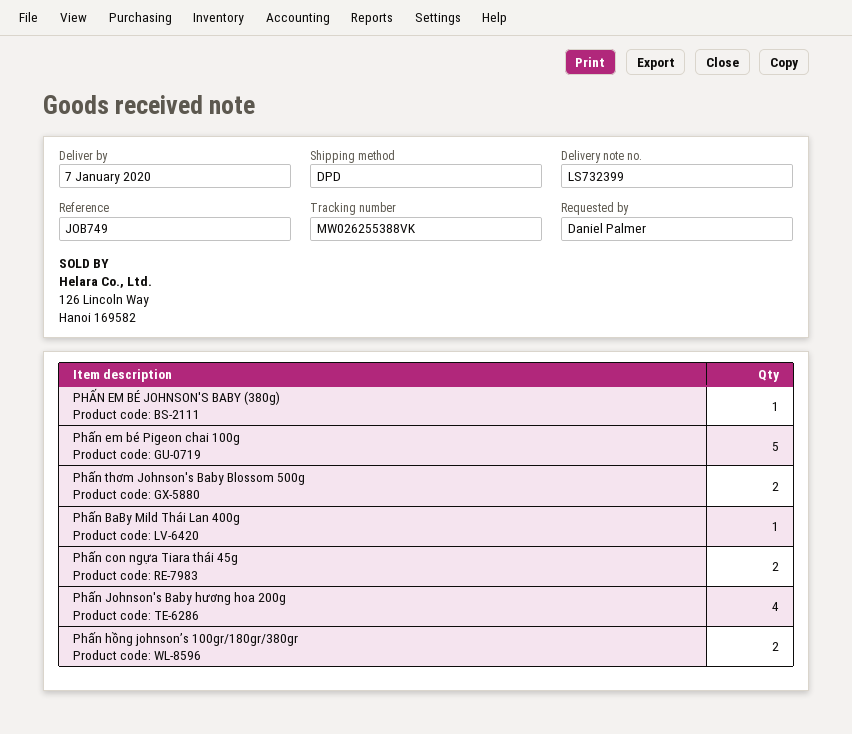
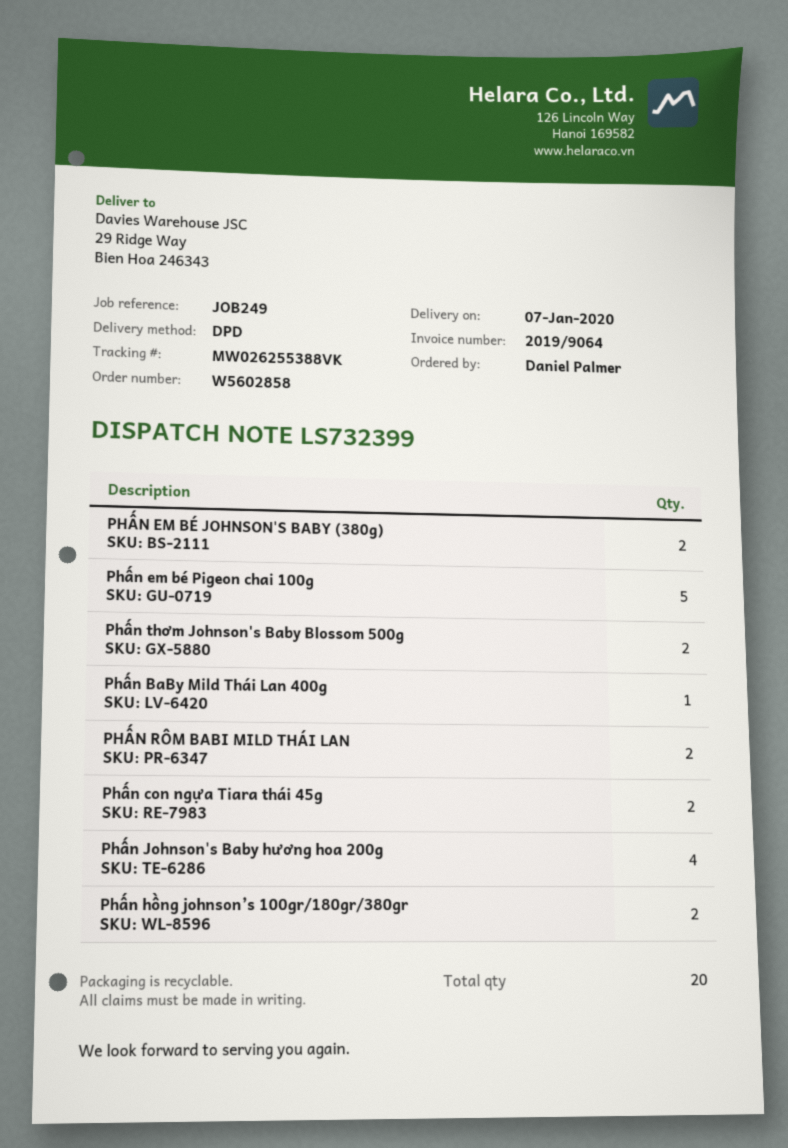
reference: JOB749 -> JOB249
PHẤN EM BÉ JOHNSON'S BABY (380g): 1 -> 2
PHẤN RÔM BABI MILD THÁI LAN: none -> 2

